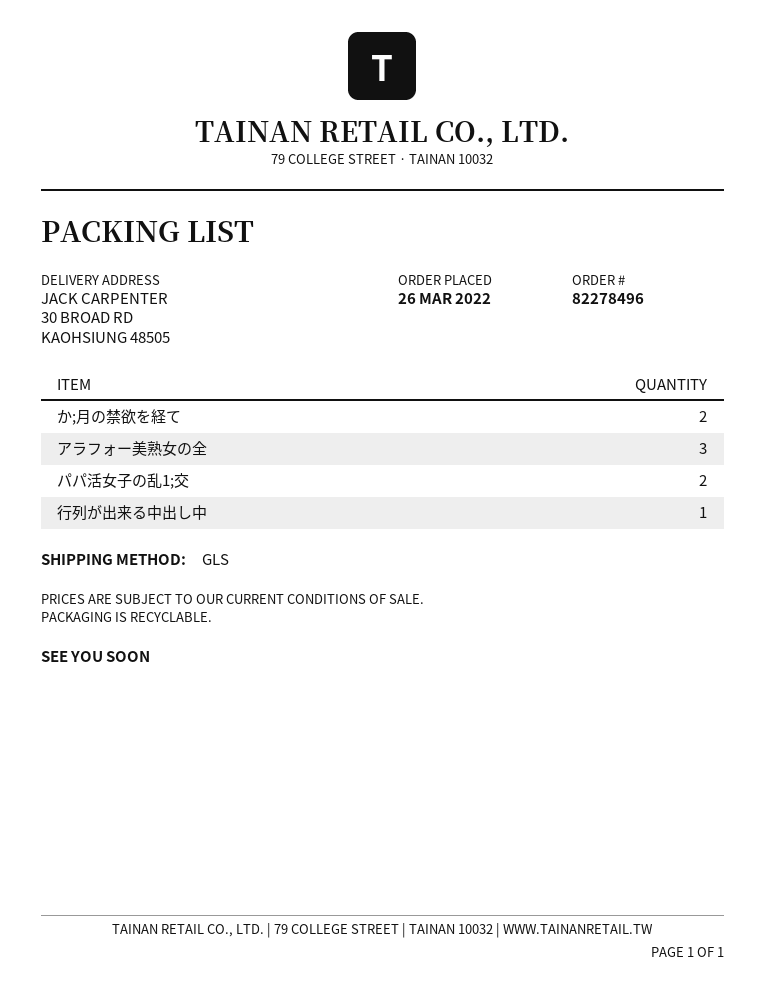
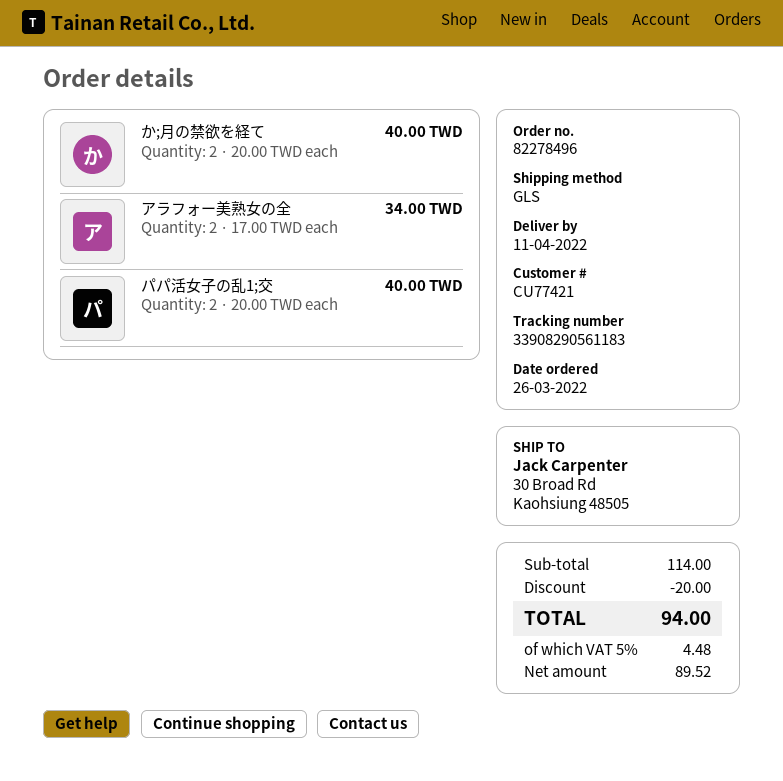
アラフォー美熟女の全: 3 -> 2
行列が出来る中出し中: 1 -> none

